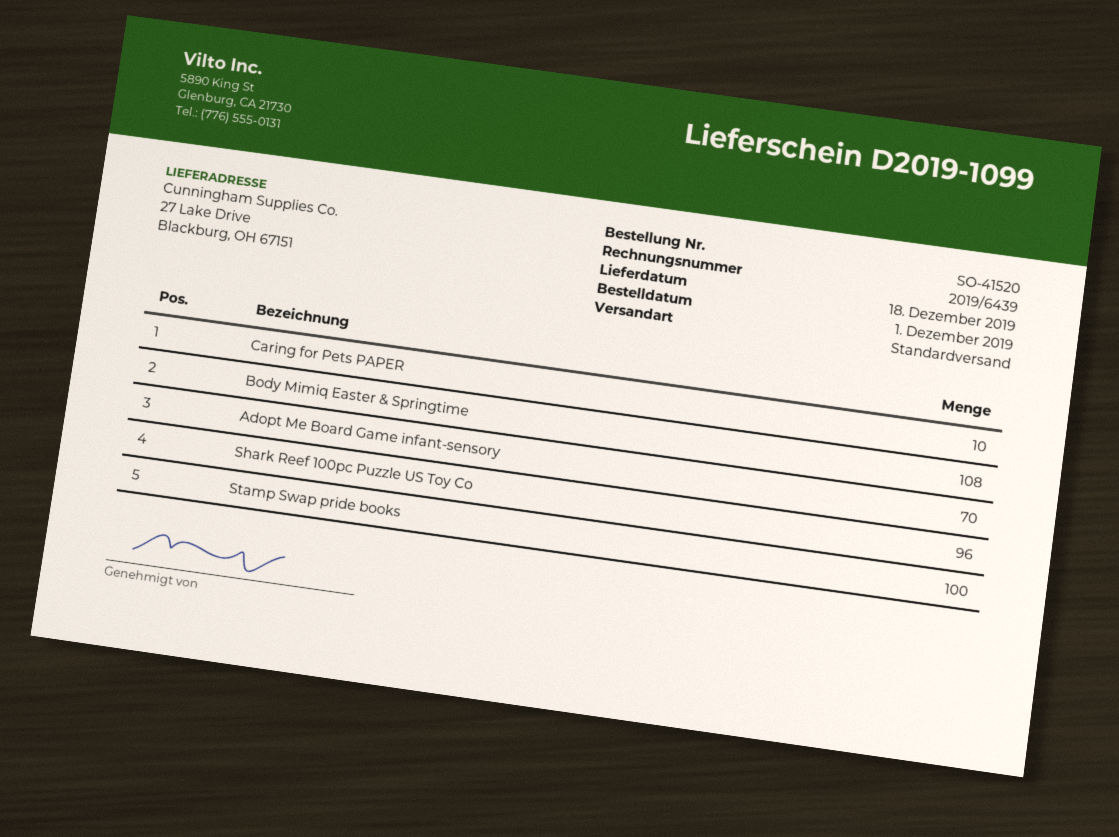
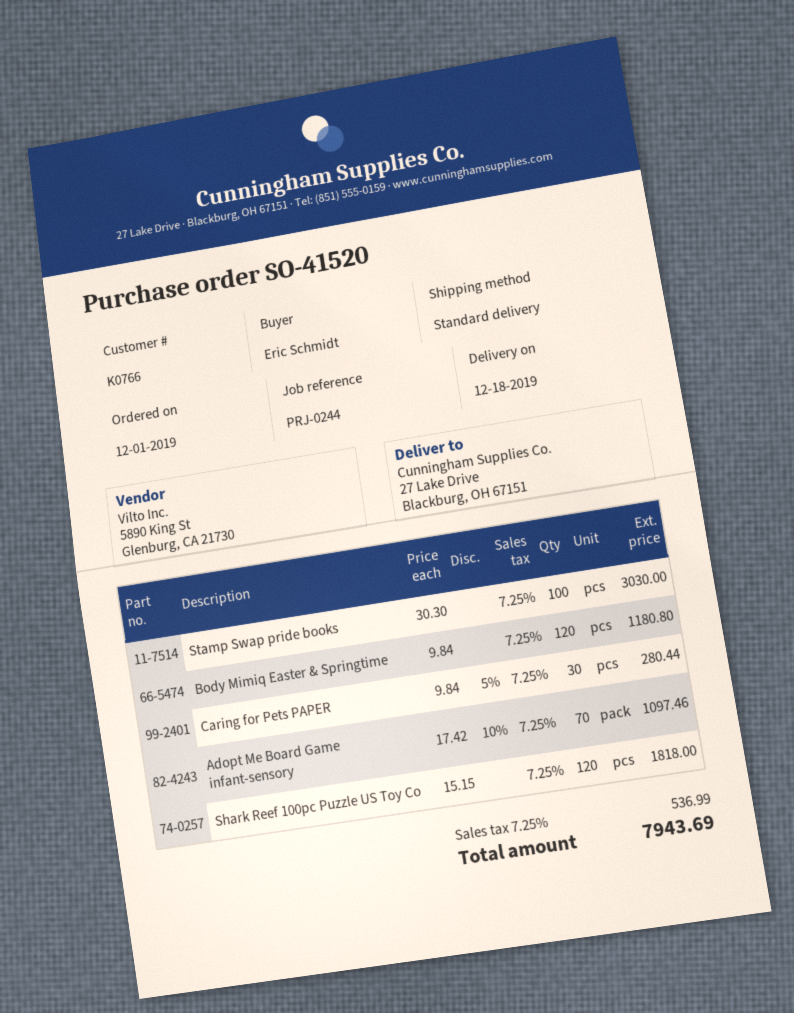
Caring for Pets PAPER: 10 -> 30
Body Mimiq Easter & Springtime: 108 -> 120
Shark Reef 100pc Puzzle US Toy Co: 96 -> 120

